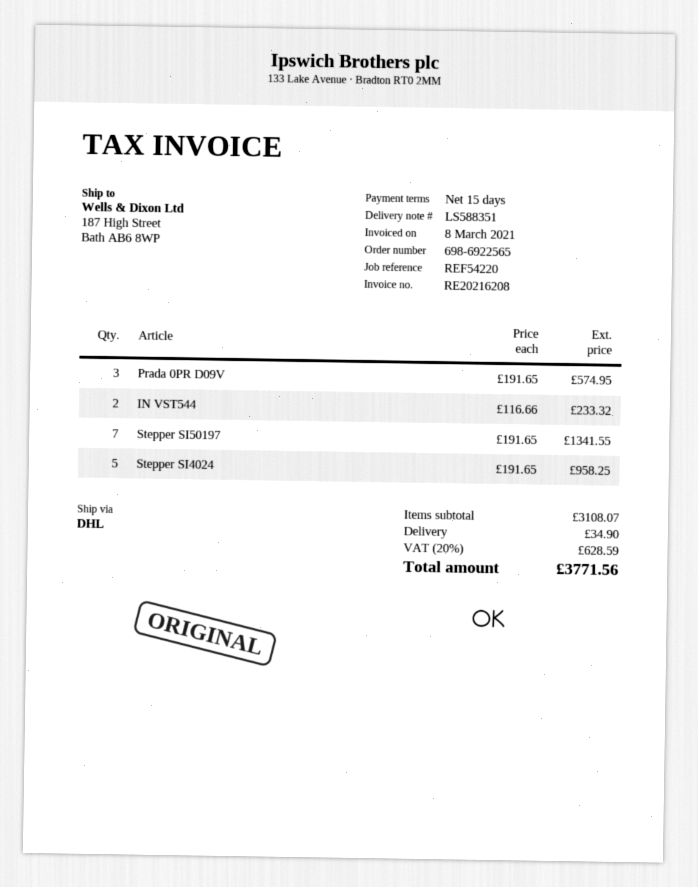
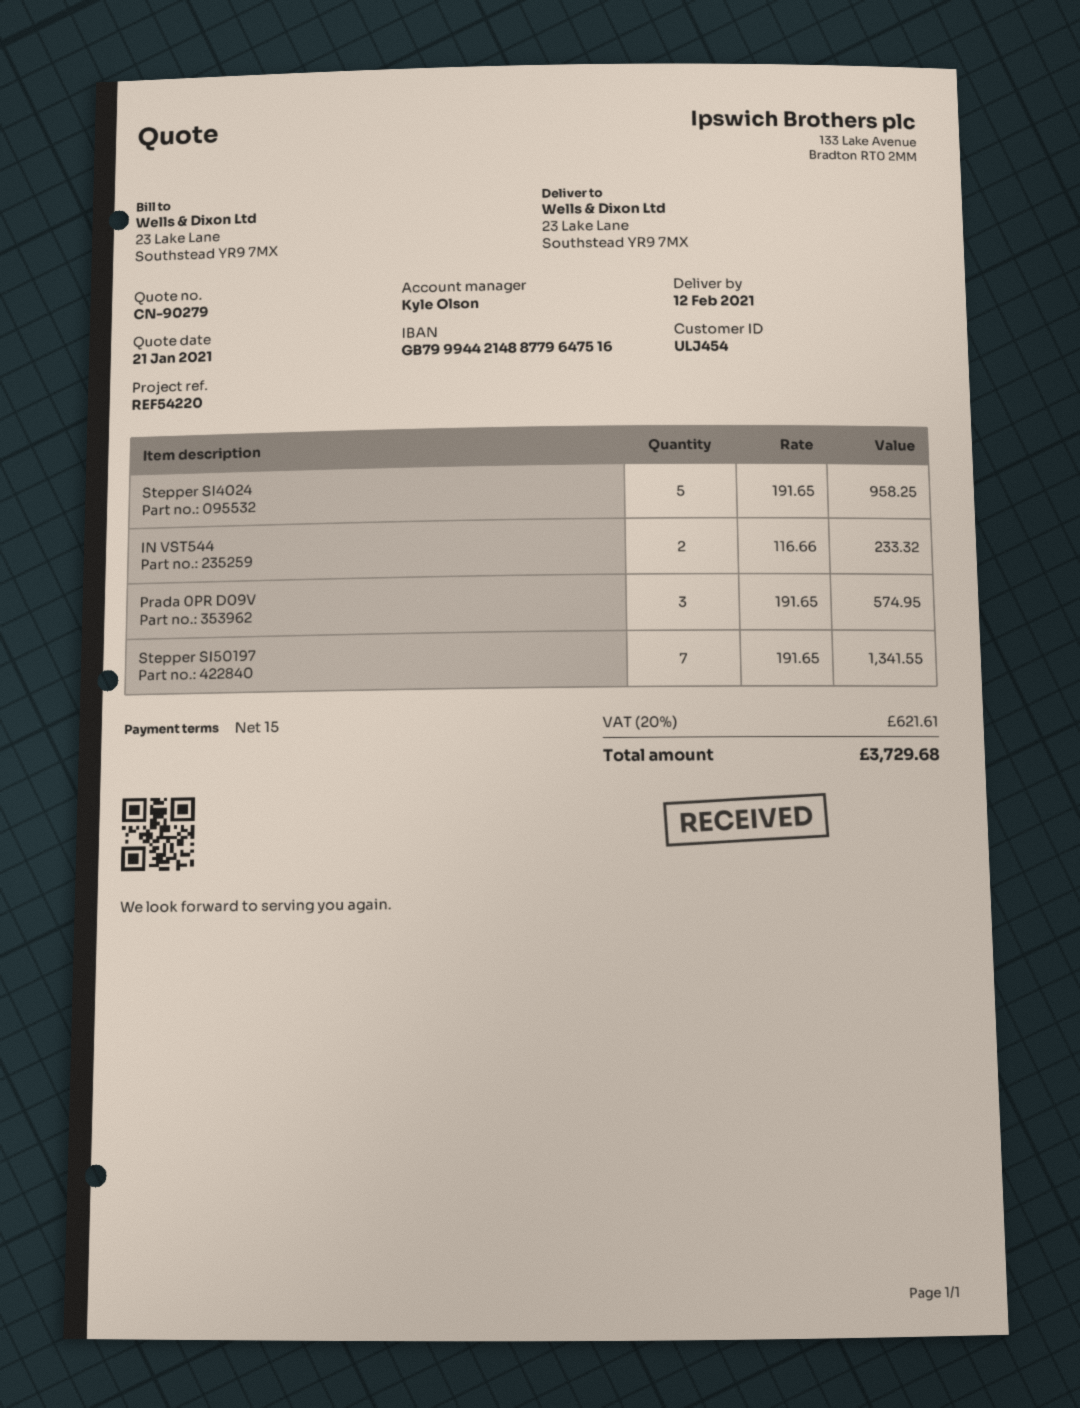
ship to: 187 High Street, Bath AB6 8WP -> 23 Lake Lane, Southstead YR9 7MX
shipping: 34.90 -> none
tax: 20% = 628.59 -> 20% = 621.61
total: 3771.56 -> 3729.68

